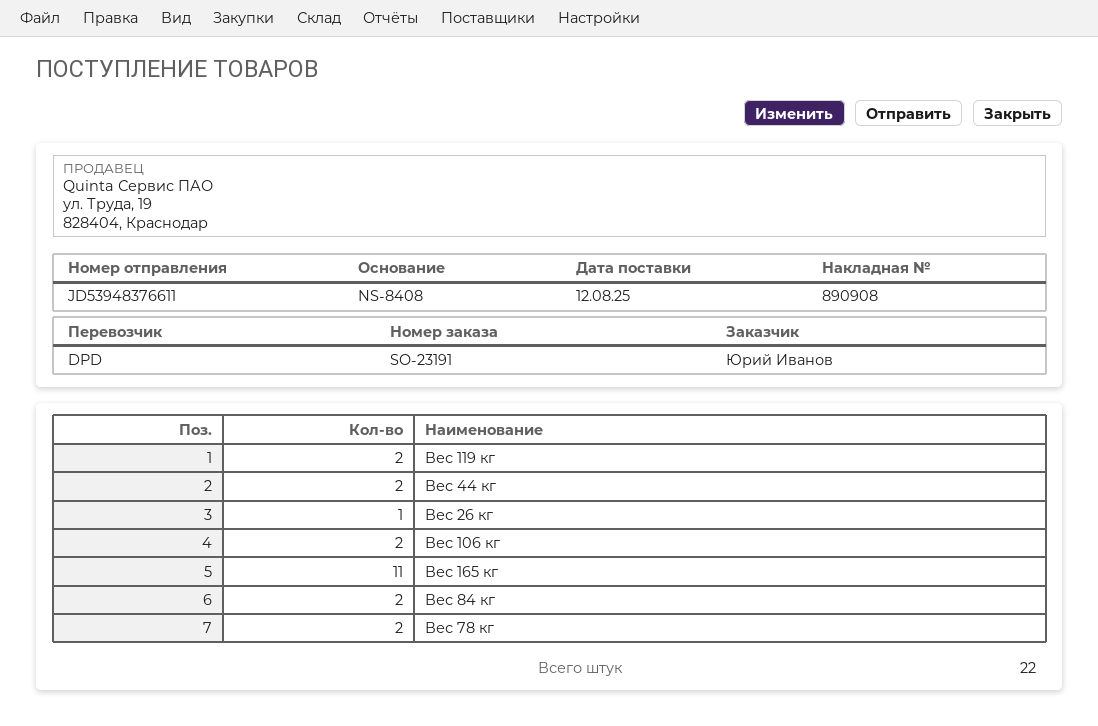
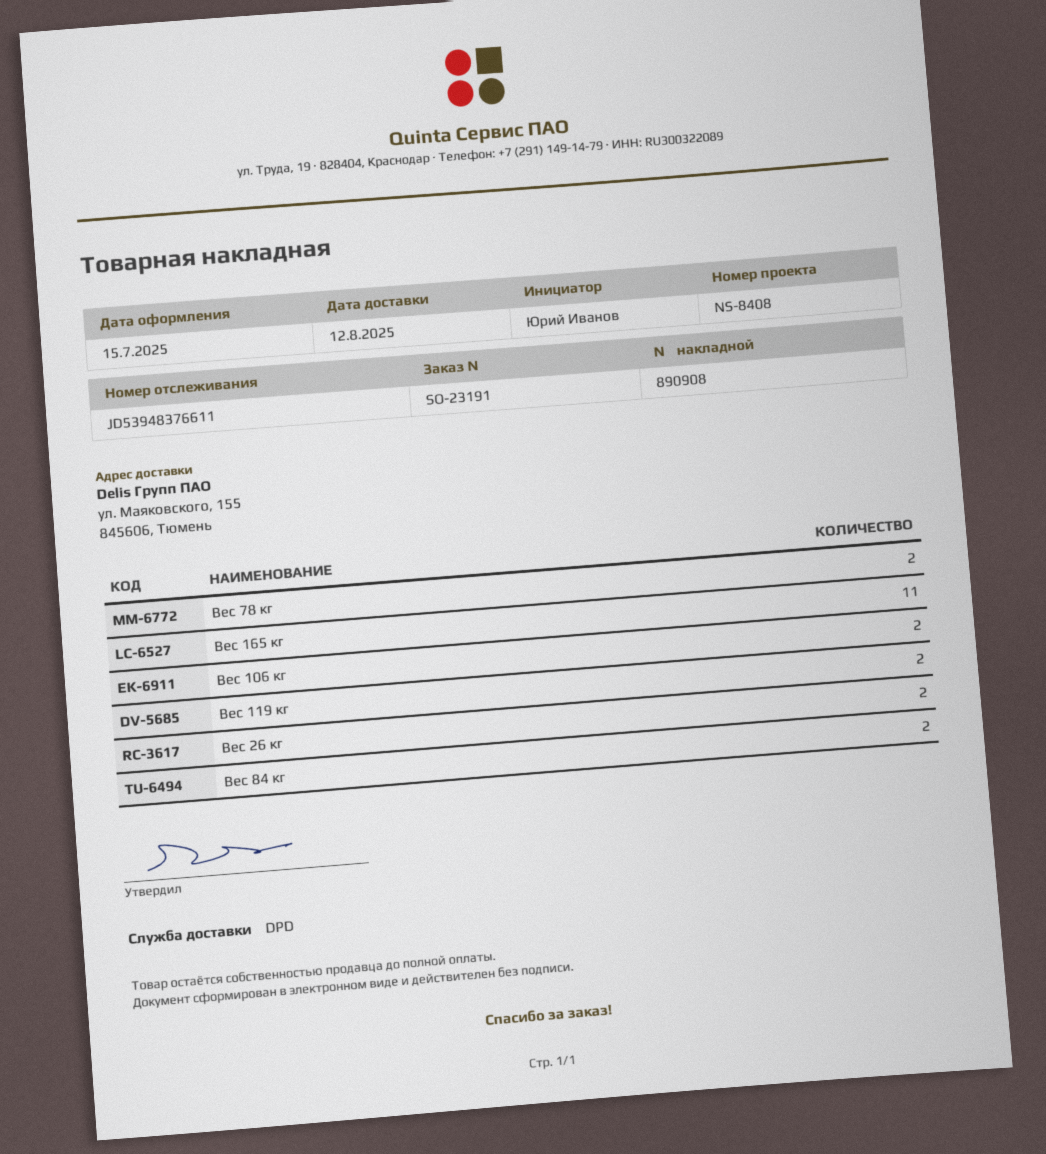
Вес 44 кг: 2 -> none
Вес 26 кг: 1 -> 2

